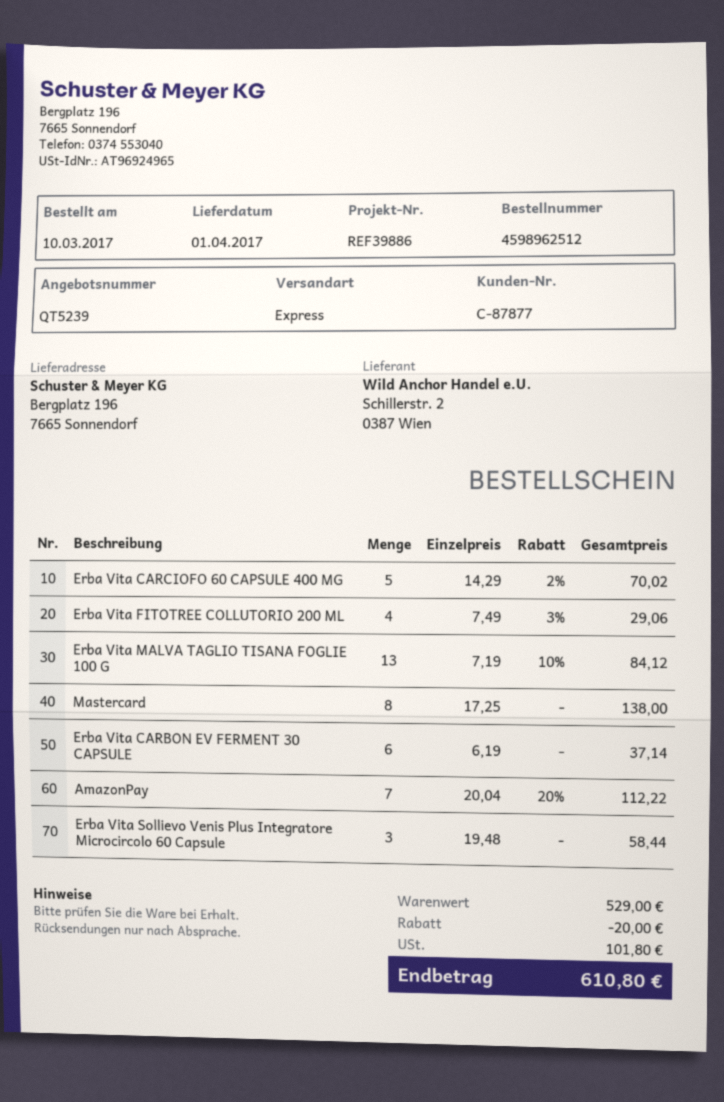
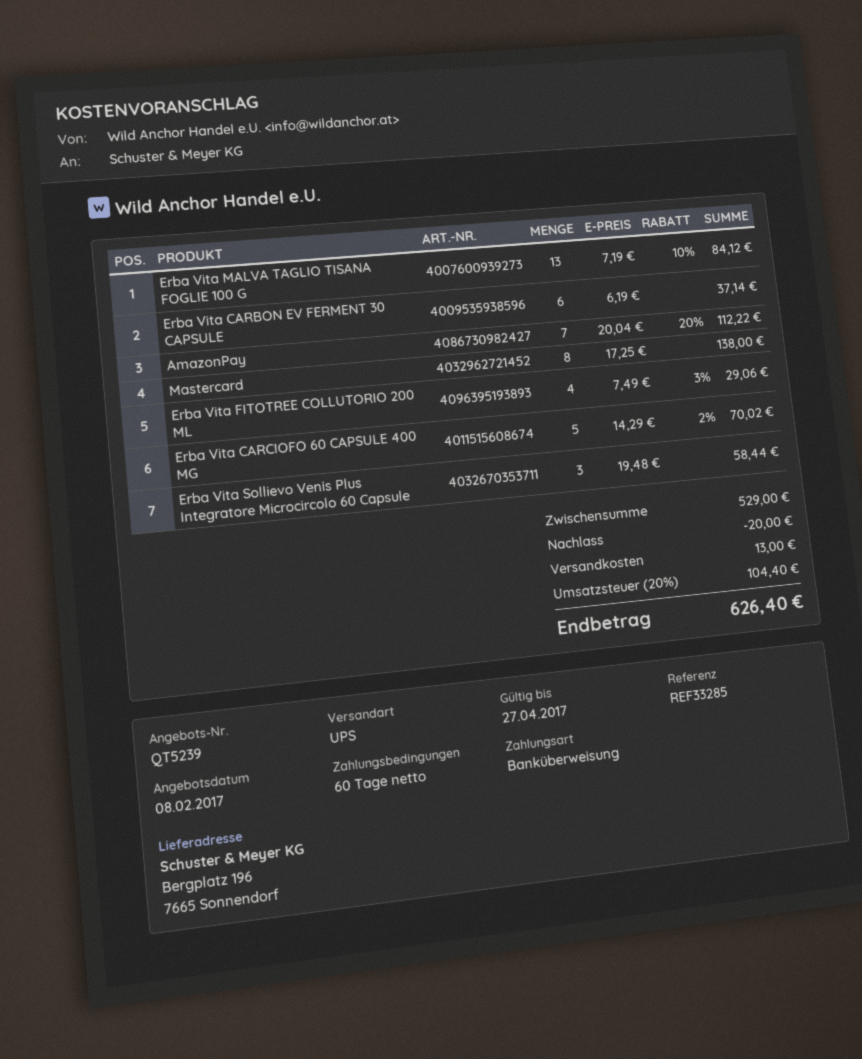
reference: REF39886 -> REF33285
shipping method: express -> UPS
shipping: none -> 13.00
tax: 101.80 -> 104.40
total: 610.80 -> 626.40

